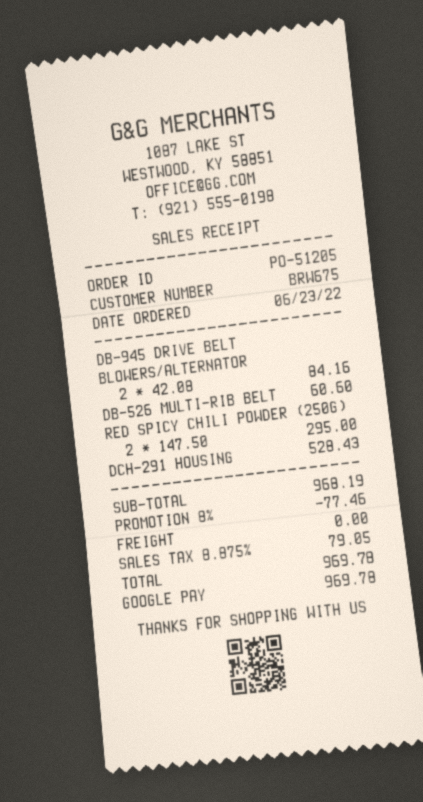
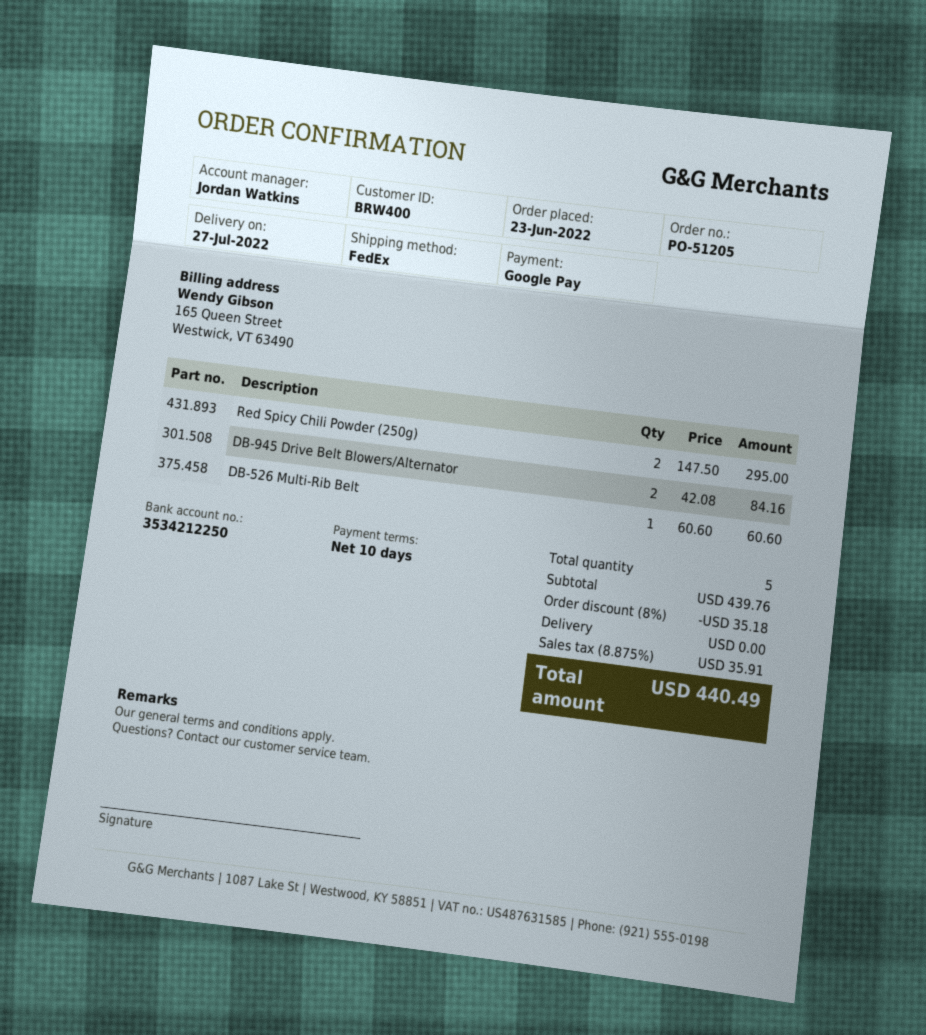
customer number: BRW675 -> BRW400
DCH-291 HOUSING: 1 x 528.43 = 528.43 -> none
subtotal: 968.19 -> 439.76
discount: 8% = 77.46 -> 8% = 35.18
tax: 8.875% = 79.05 -> 8.875% = 35.91
total: 969.78 -> 440.49

